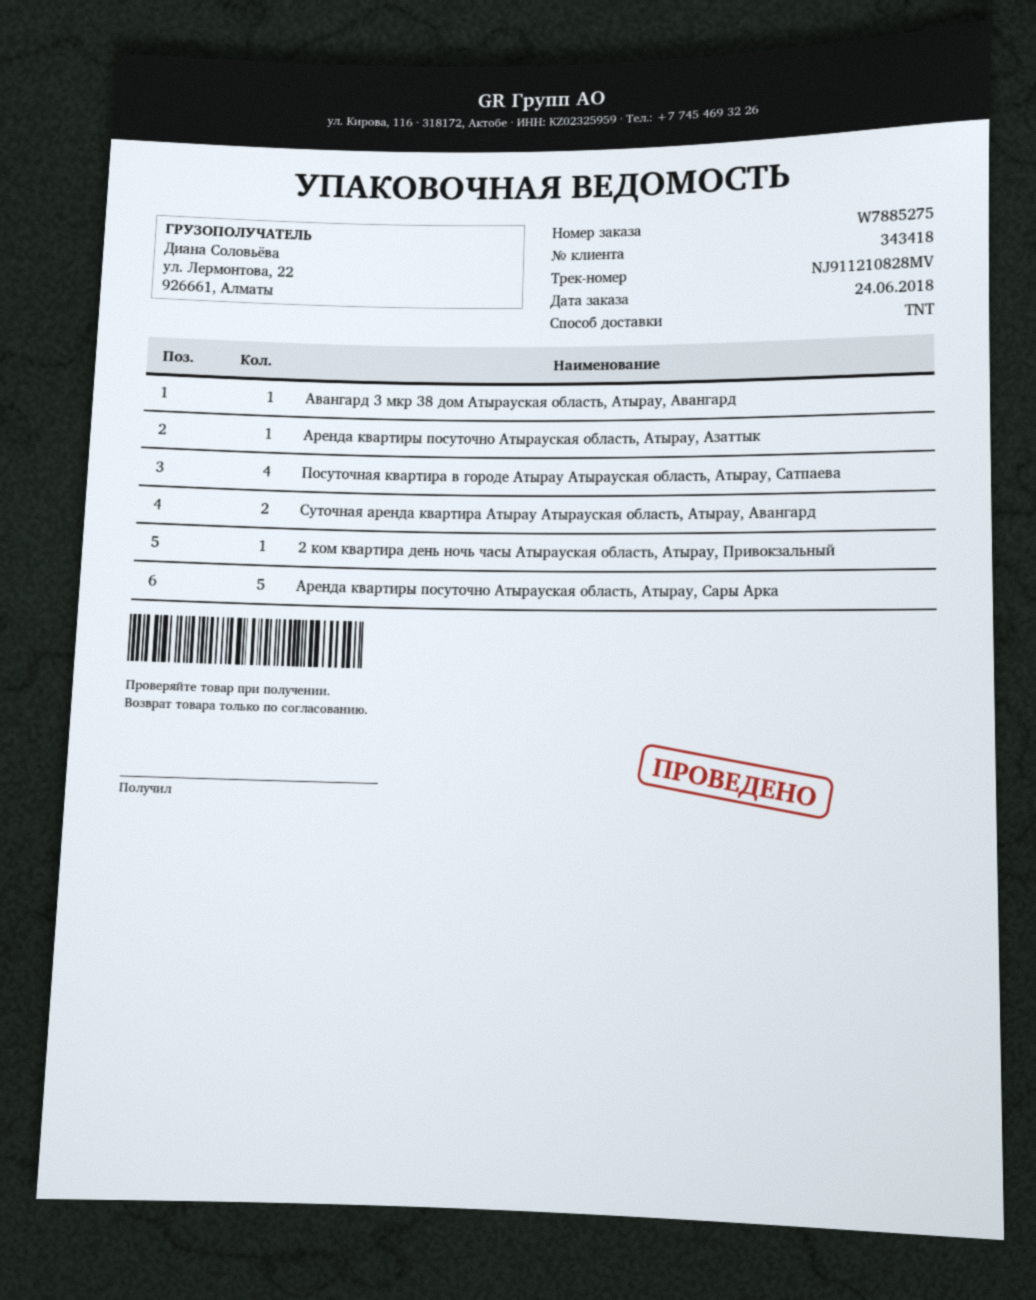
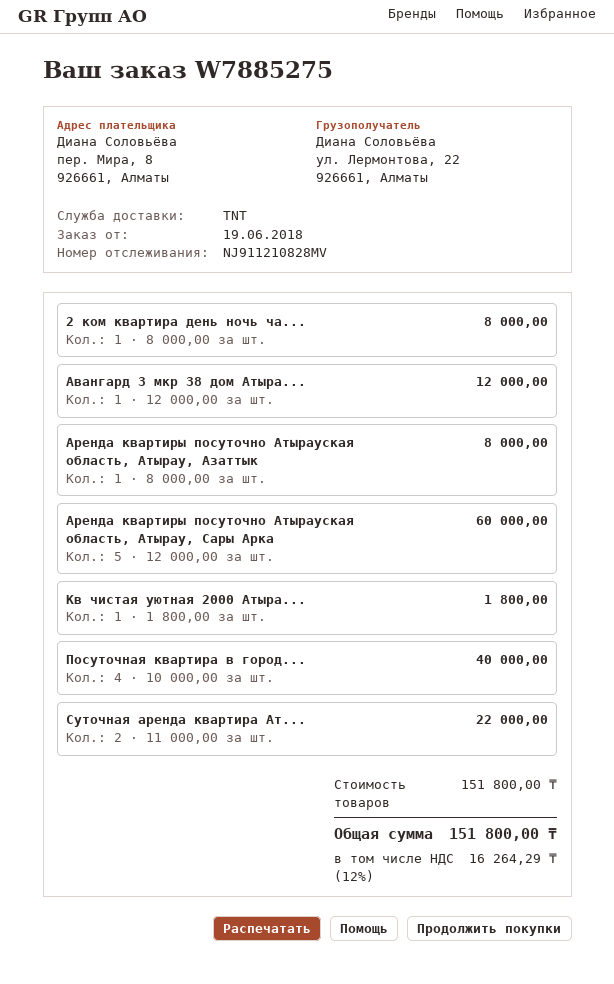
order date: 2018-06-24 -> 2018-06-19
Кв чистая уютная 2000 Атыра...: none -> 1

